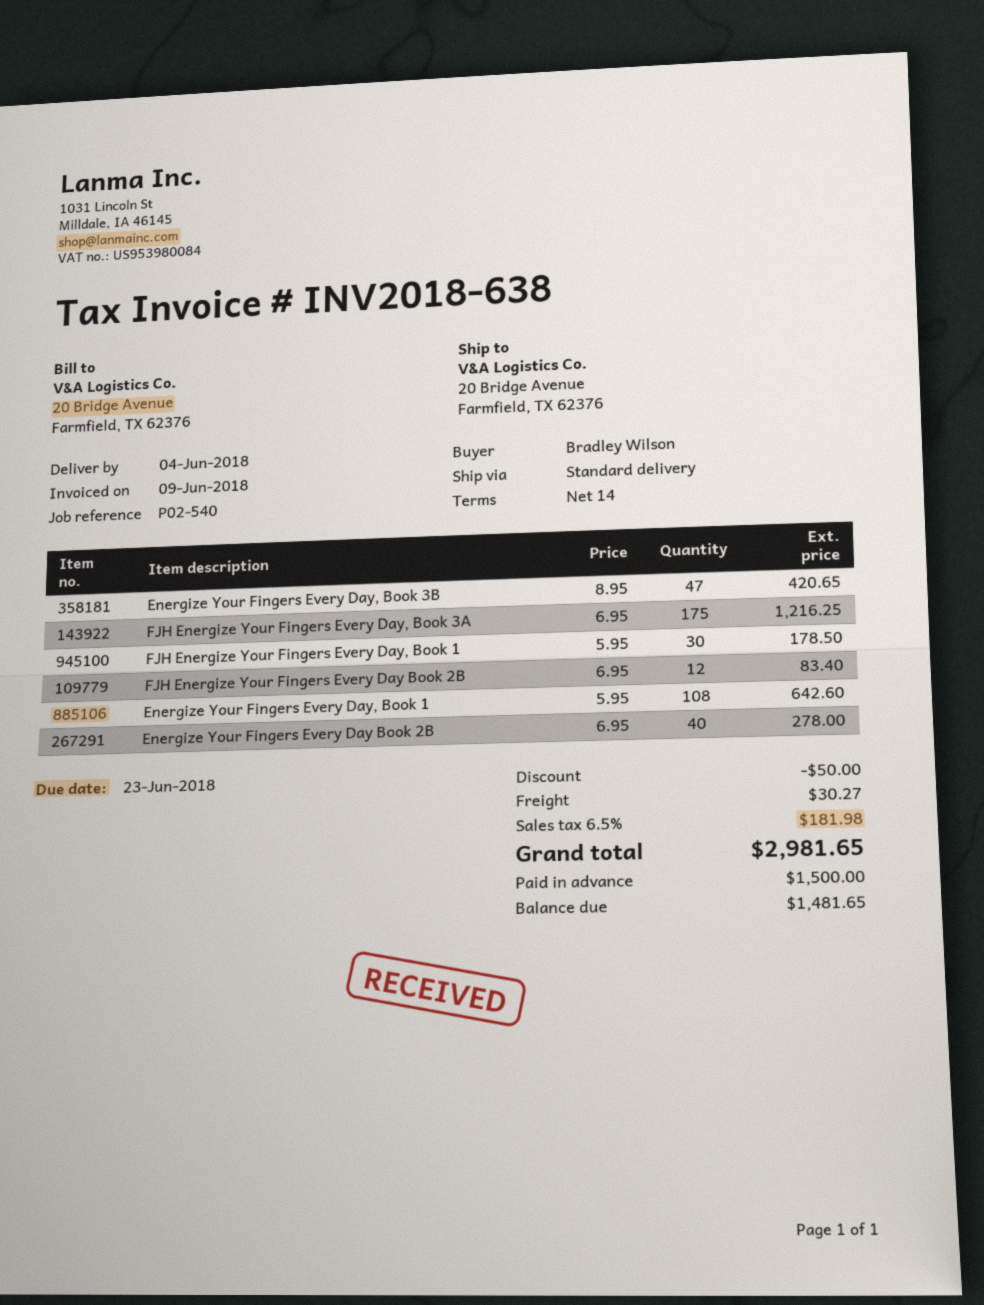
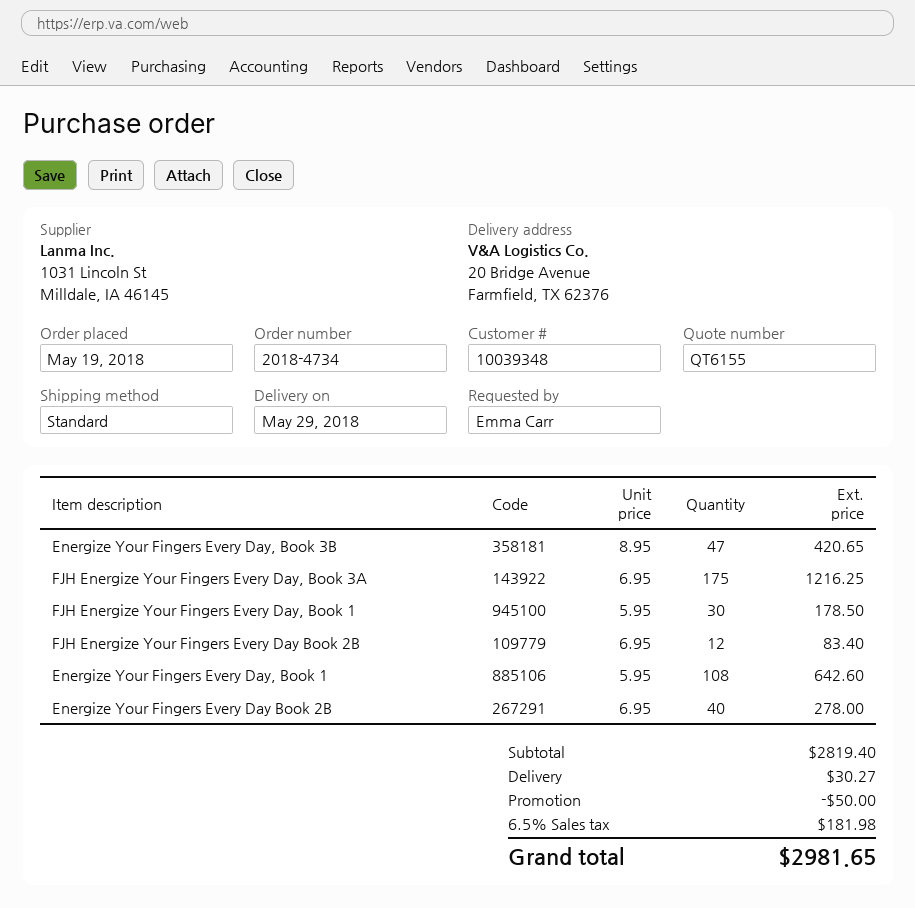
delivery date: 2018-06-04 -> 2018-05-29
ordered by: Bradley Wilson -> Emma Carr

